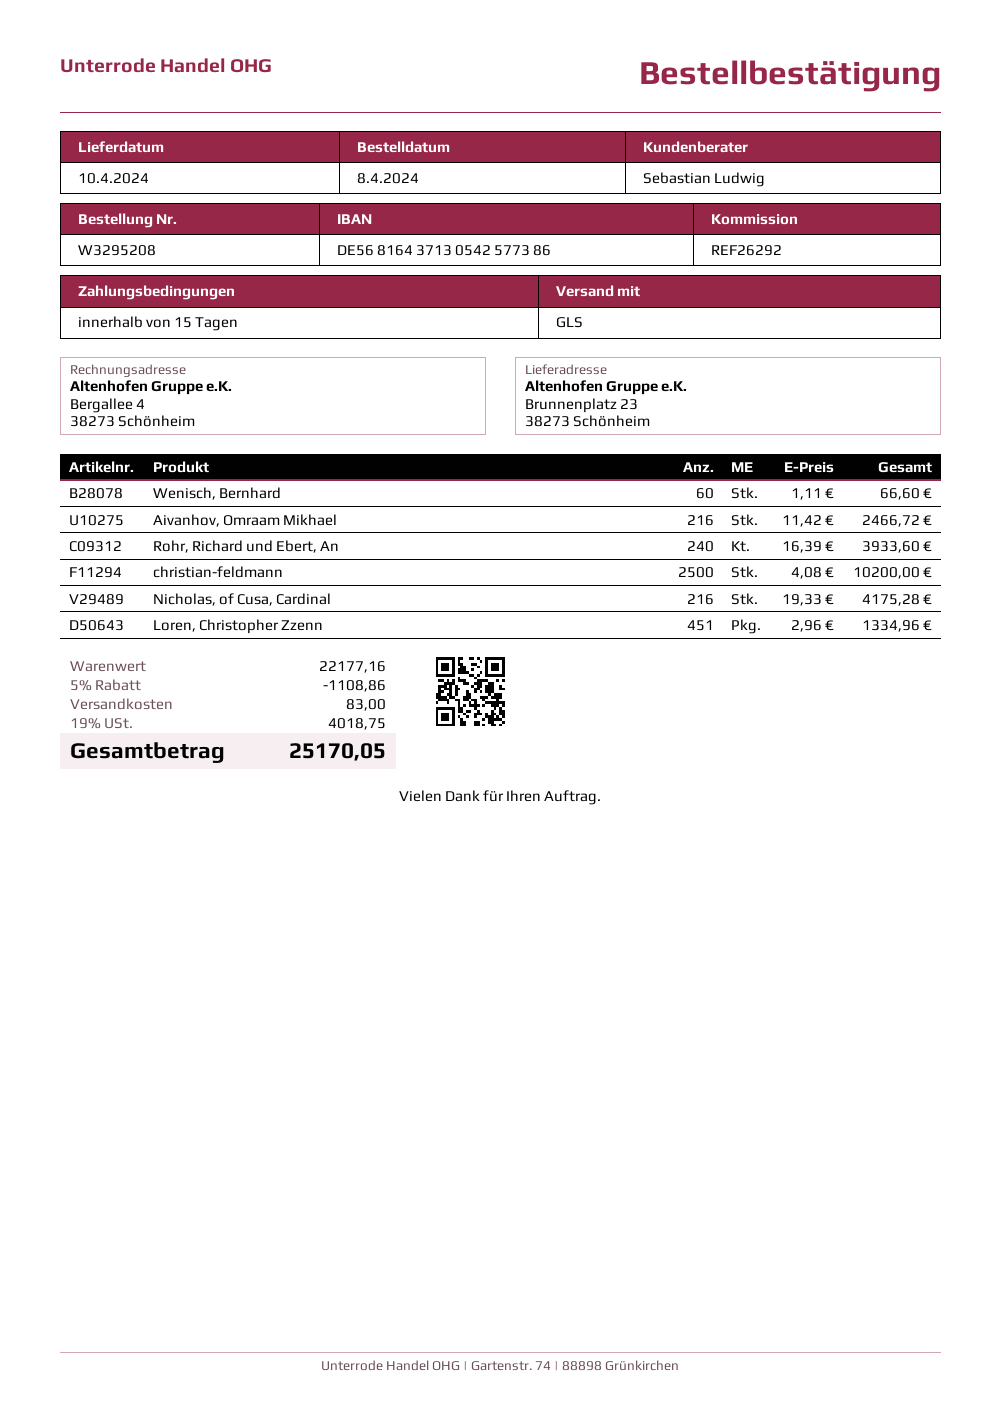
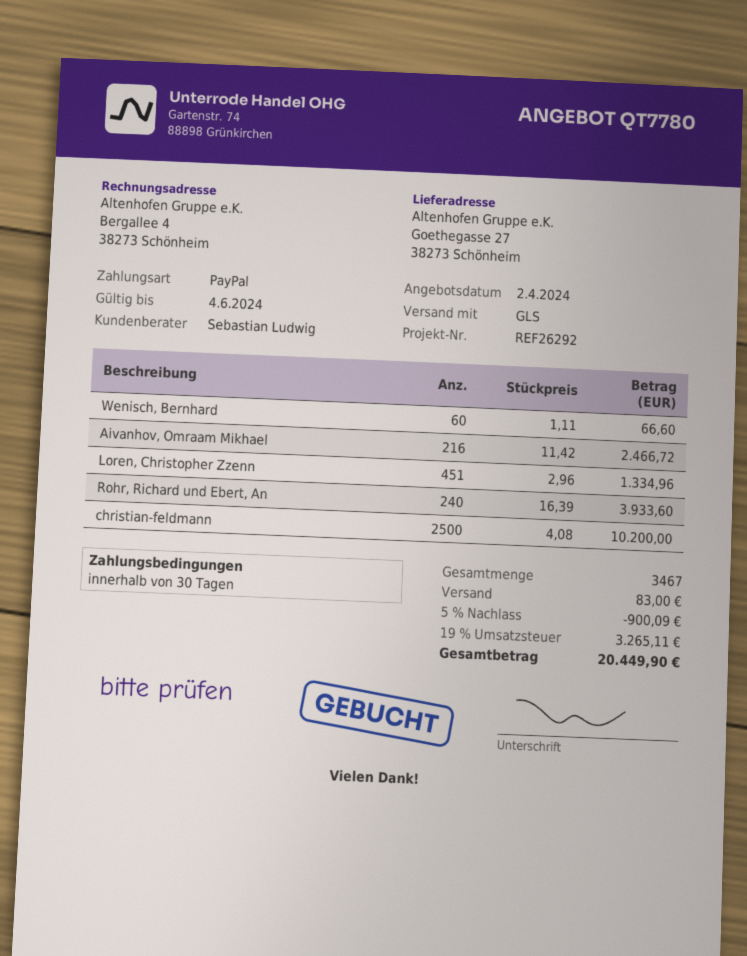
payment terms: 15 days -> 30 days
ship to: Brunnenplatz 23, 38273 Schönheim -> Goethegasse 27, 38273 Schönheim
Nicholas, of Cusa, Cardinal: 216 x 19.33 = 4175.28 -> none
discount: 5% = 1108.86 -> 5% = 900.09
tax: 19% = 4018.75 -> 19% = 3265.11
total: 25170.05 -> 20449.90

